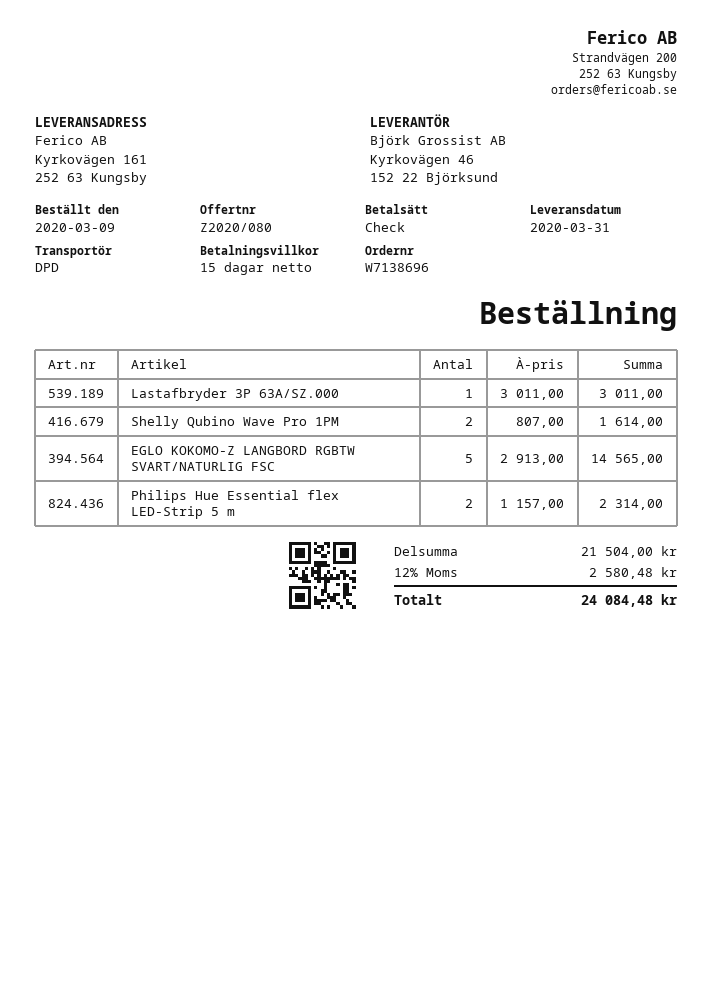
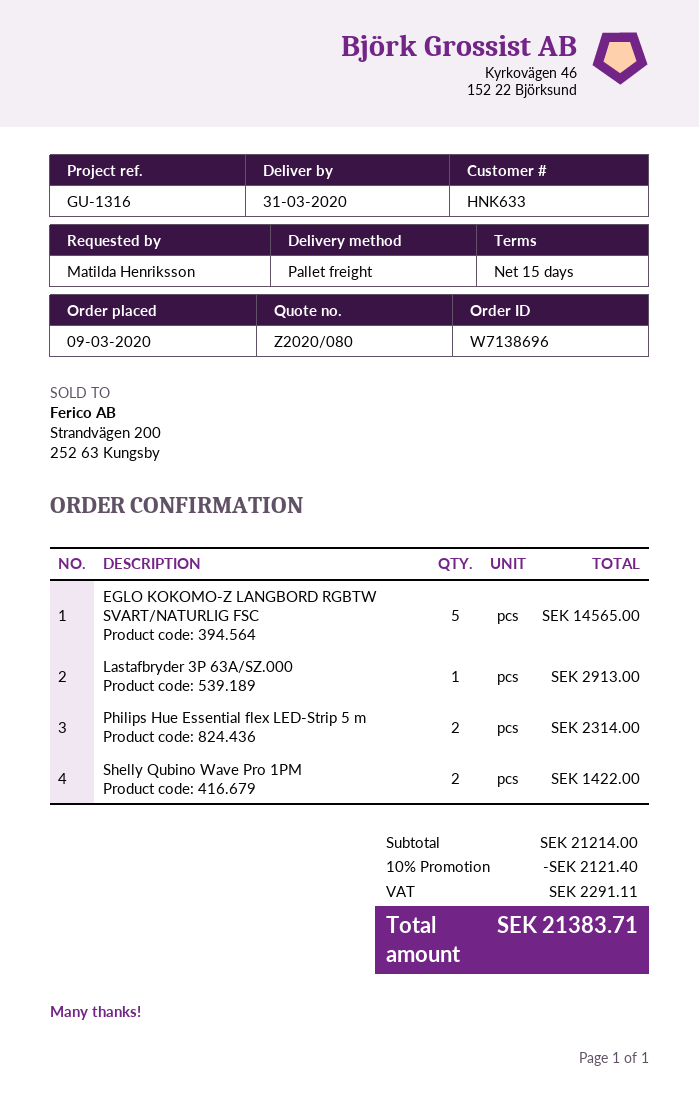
shipping method: DPD -> pallet freight
Lastafbryder 3P 63A/SZ.000: 1 for 3011.00 -> 1 for 2913.00
Shelly Qubino Wave Pro 1PM: 2 for 1614.00 -> 2 for 1422.00
subtotal: 21504.00 -> 21214.00
discount: none -> 10% = 2121.40
tax: 2580.48 -> 2291.11
total: 24084.48 -> 21383.71

